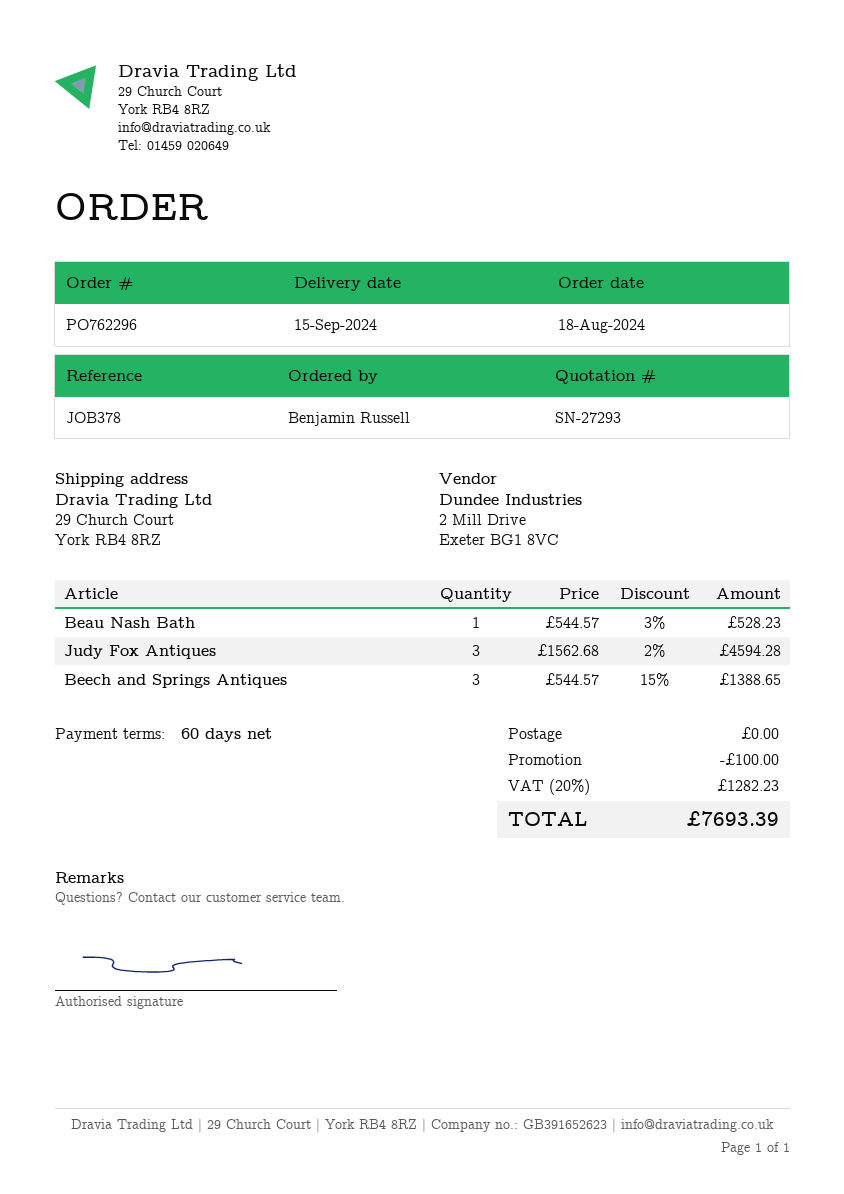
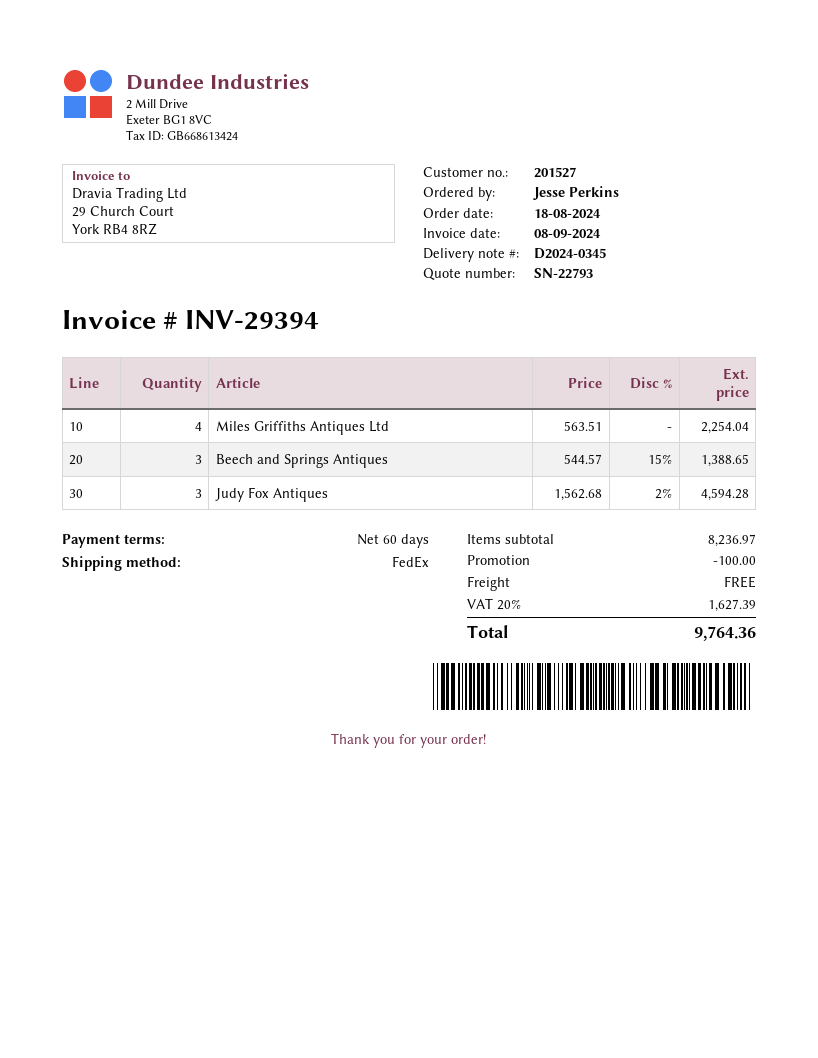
quote number: SN-27293 -> SN-22793
ordered by: Benjamin Russell -> Jesse Perkins
Beau Nash Bath: 1 x 544.57 - 3% = 528.23 -> none
Miles Griffiths Antiques Ltd: none -> 4 x 563.51 = 2254.04
tax: 20% = 1282.23 -> 20% = 1627.39
total: 7693.39 -> 9764.36

